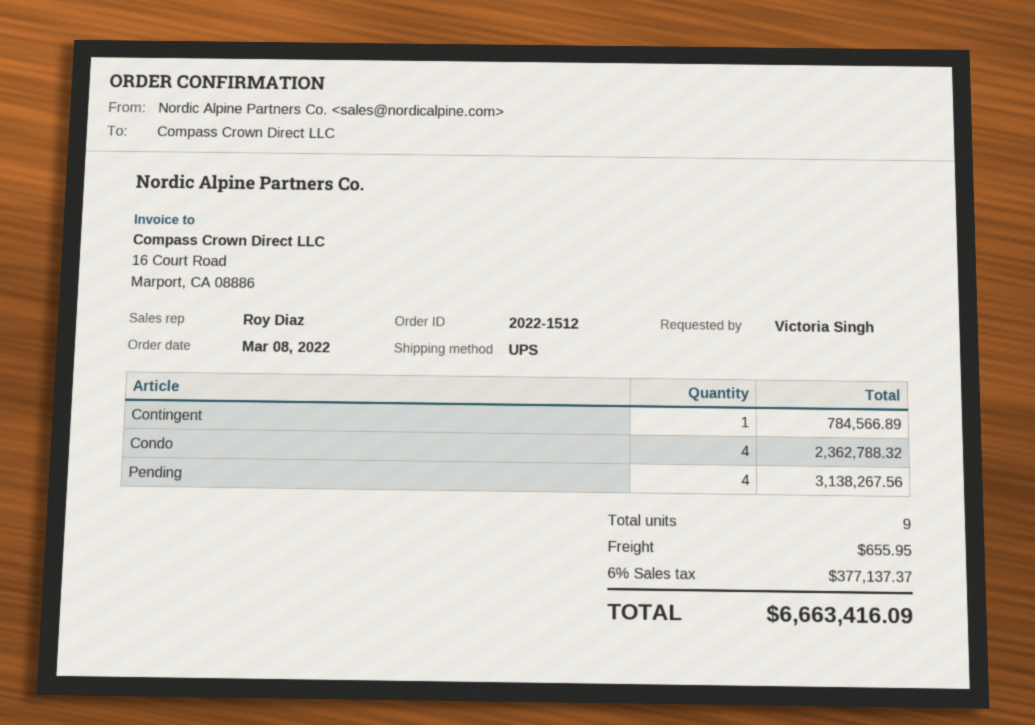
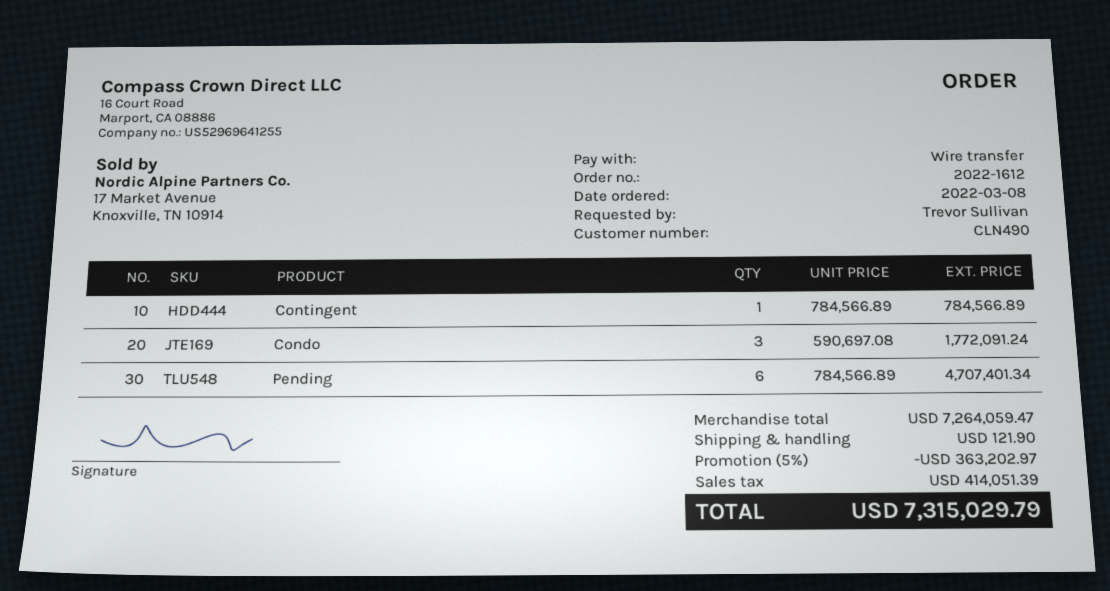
order number: 2022-1512 -> 2022-1612
ordered by: Victoria Singh -> Trevor Sullivan
Condo: 4 for 2362788.32 -> 3 for 1772091.24
Pending: 4 for 3138267.56 -> 6 for 4707401.34
discount: none -> 5% = 363202.97
shipping: 655.95 -> 121.90
tax: 377137.37 -> 414051.39
total: 6663416.09 -> 7315029.79

